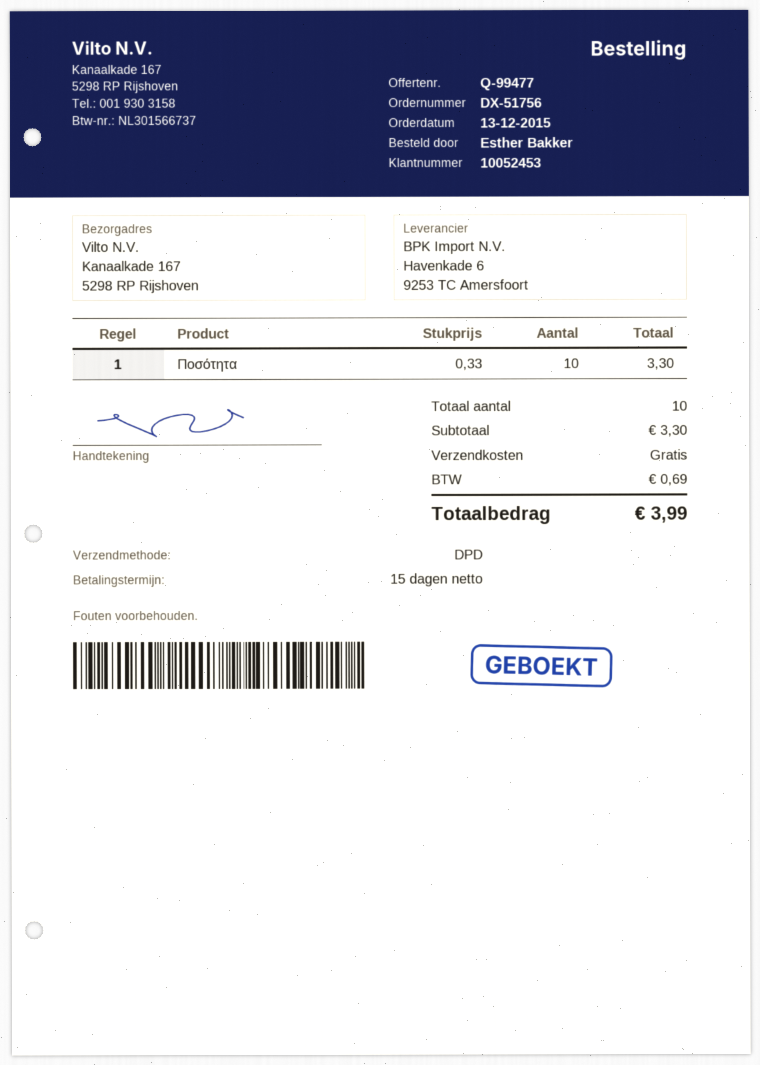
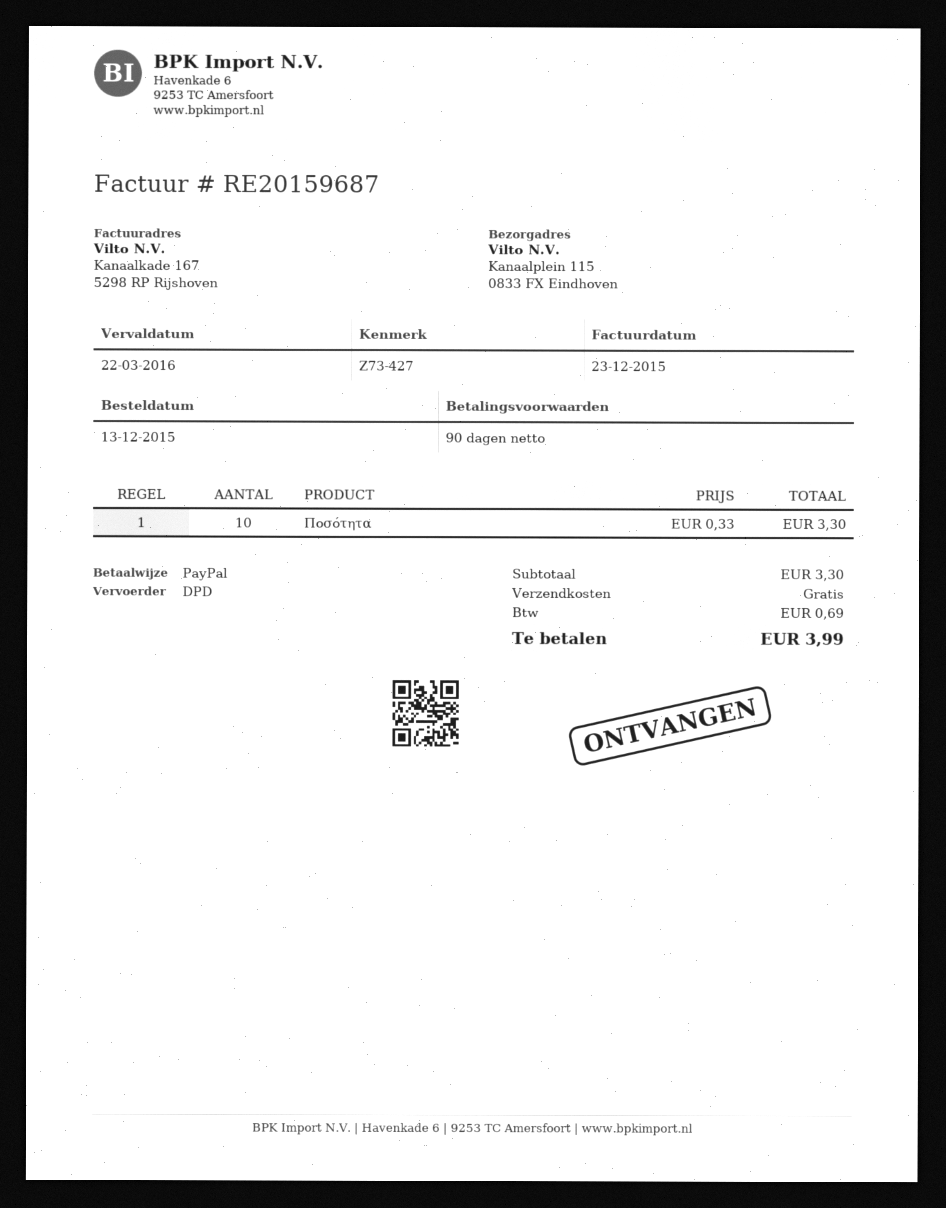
payment terms: 15 days -> 90 days
ship to: Kanaalkade 167, 5298 RP Rijshoven -> Kanaalplein 115, 0833 FX Eindhoven

